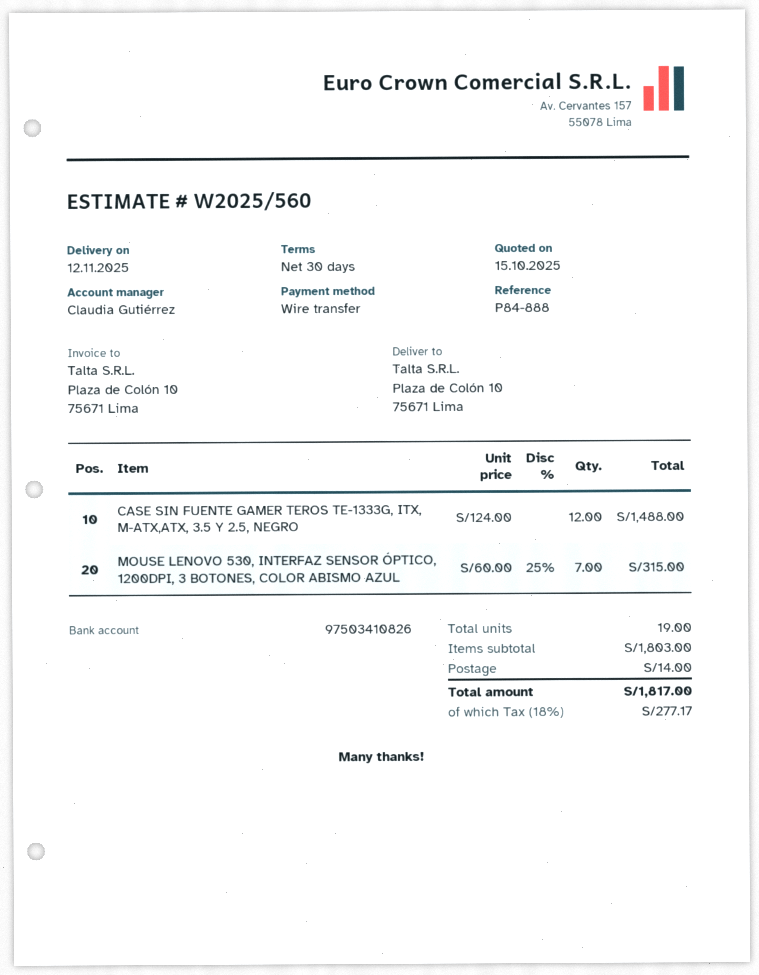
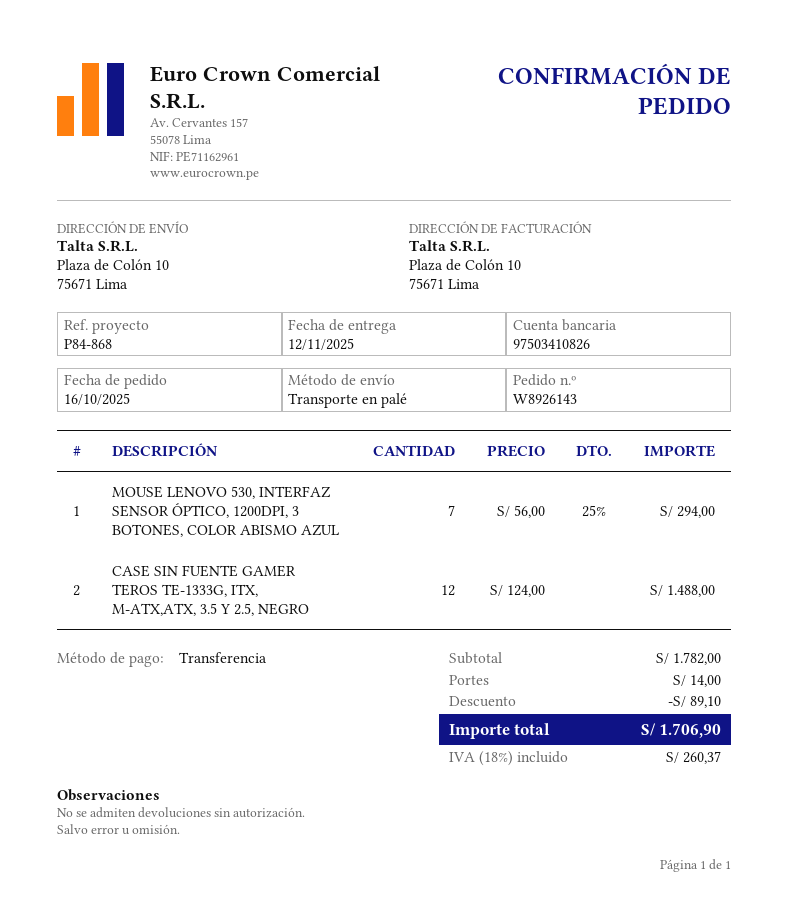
reference: P84-888 -> P84-868
MOUSE LENOVO 530, INTERFAZ SENSOR ÓPTICO, 1200DPI, 3 BOTONES, COLOR ABISMO AZUL: 7 x 60.00 - 25% = 315.00 -> 7 x 56.00 - 25% = 294.00
subtotal: 1803.00 -> 1782.00
discount: none -> 89.10
tax: 18% = 277.17 -> 18% = 260.37
total: 1817.00 -> 1706.90

